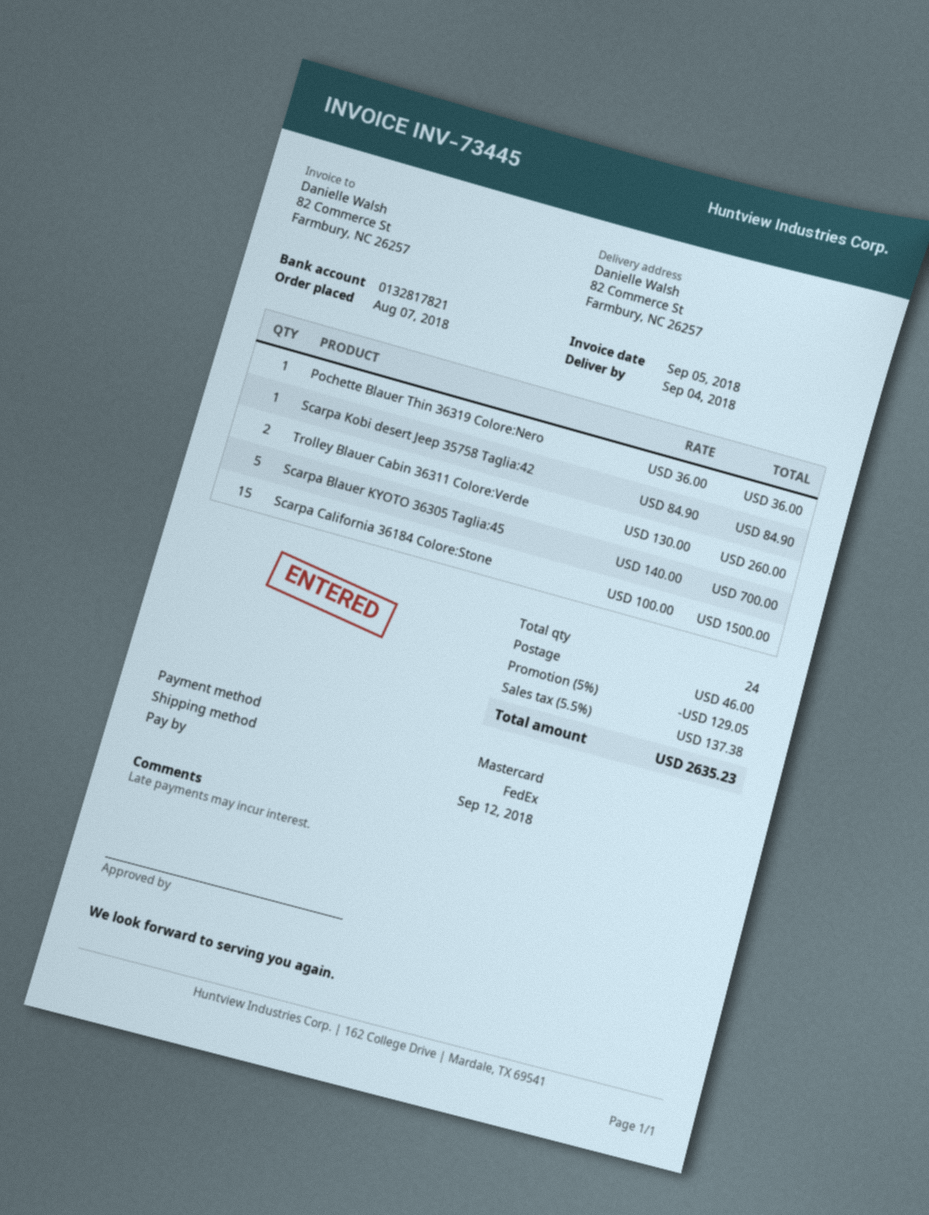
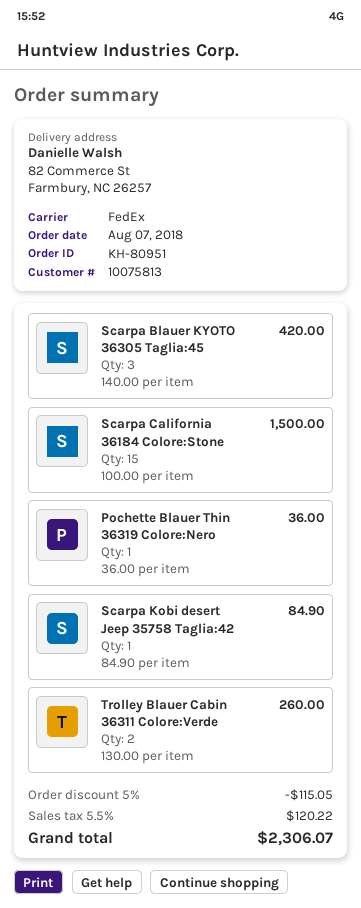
Scarpa Blauer KYOTO 36305 Taglia:45: 5 x 140.00 = 700.00 -> 3 x 140.00 = 420.00
discount: 5% = 129.05 -> 5% = 115.05
shipping: 46.00 -> none
tax: 5.5% = 137.38 -> 5.5% = 120.22
total: 2635.23 -> 2306.07

